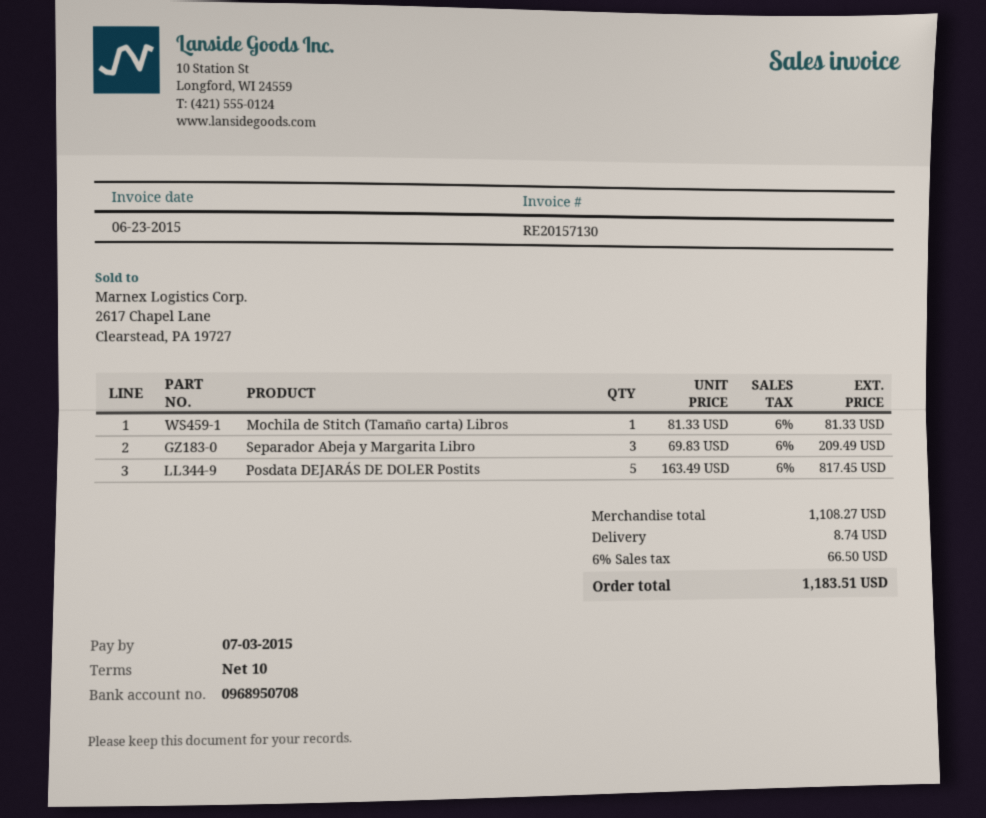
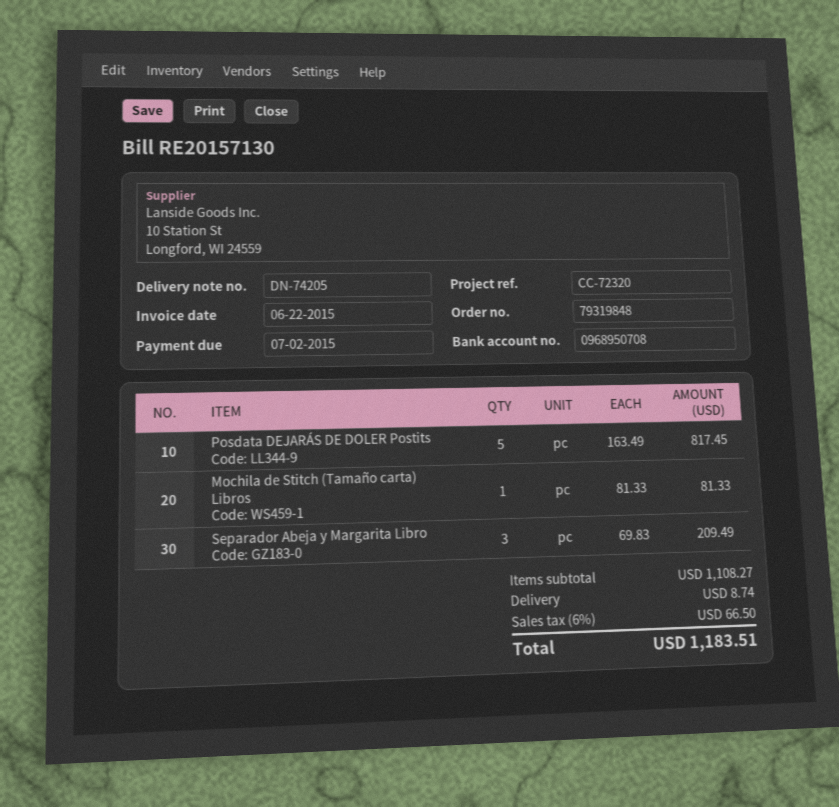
invoice date: 2015-06-23 -> 2015-06-22
due date: 2015-07-03 -> 2015-07-02

